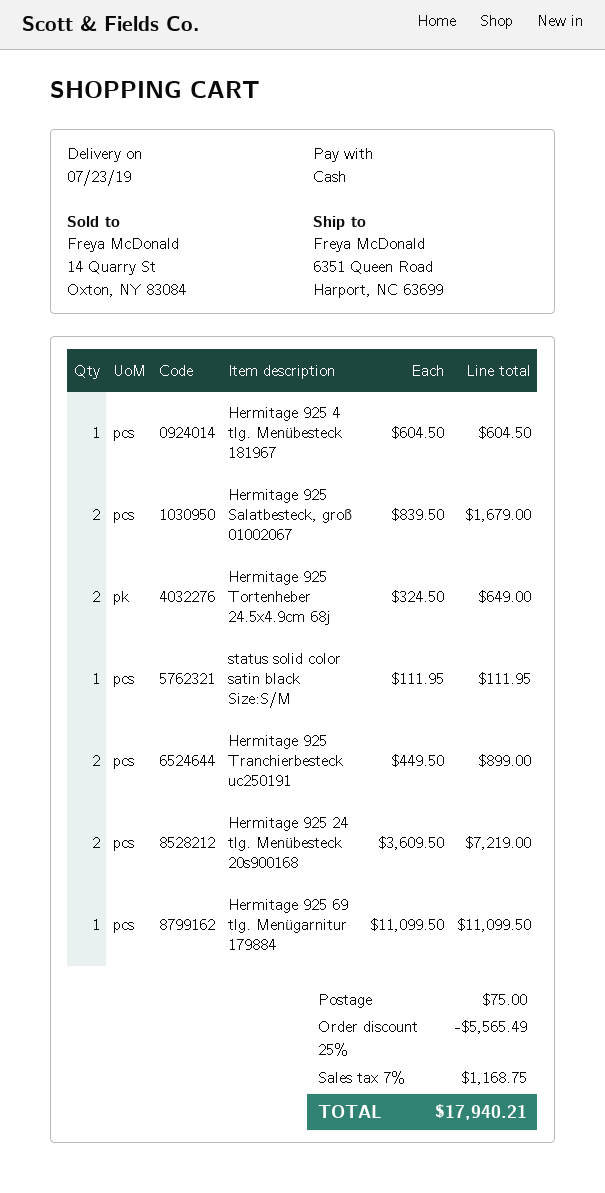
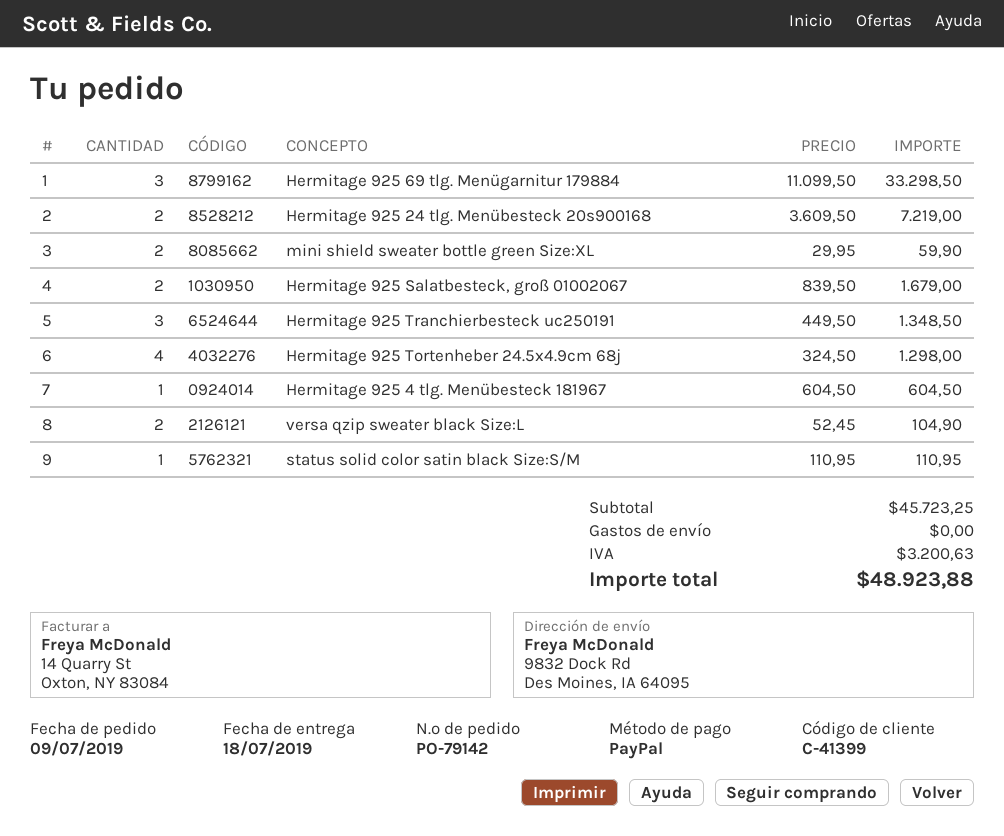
delivery date: 2019-07-23 -> 2019-07-18
payment method: cash -> PayPal
ship to: 6351 Queen Road, Harport, NC 63699 -> 9832 Dock Rd, Des Moines, IA 64095
Hermitage 925 Tortenheber 24.5x4.9cm 68j: 2 x 324.50 = 649.00 -> 4 x 324.50 = 1298.00
status solid color satin black Size:S/M: 1 x 111.95 = 111.95 -> 1 x 110.95 = 110.95
Hermitage 925 Tranchierbesteck uc250191: 2 x 449.50 = 899.00 -> 3 x 449.50 = 1348.50
Hermitage 925 69 tlg. Menügarnitur 179884: 1 x 11099.50 = 11099.50 -> 3 x 11099.50 = 33298.50
mini shield sweater bottle green Size:XL: none -> 2 x 29.95 = 59.90
versa qzip sweater black Size:L: none -> 2 x 52.45 = 104.90
discount: 25% = 5565.49 -> none
shipping: 75.00 -> 0.00
tax: 1168.75 -> 3200.63
total: 17940.21 -> 48923.88

